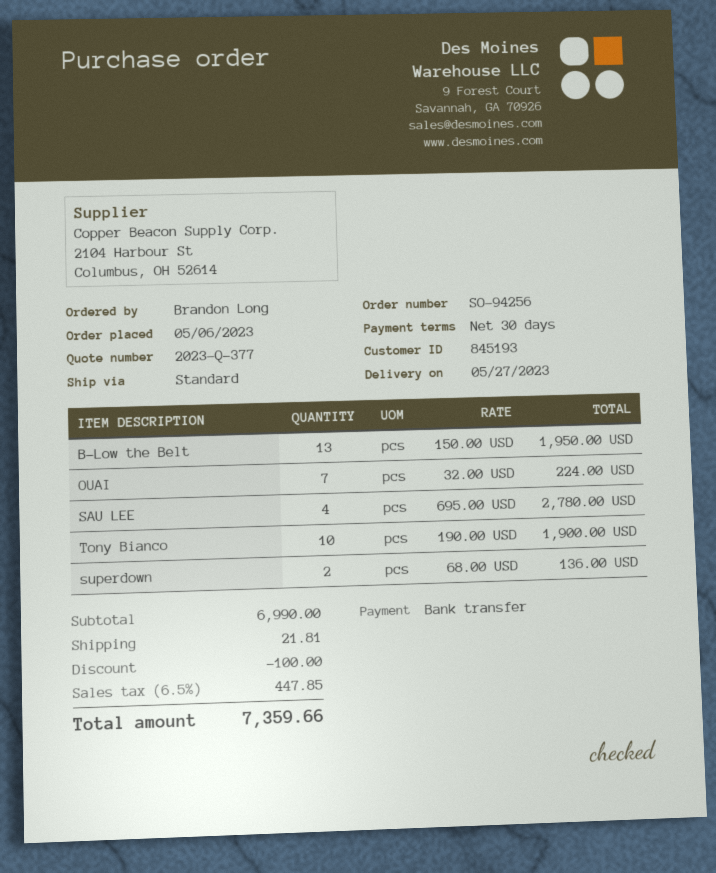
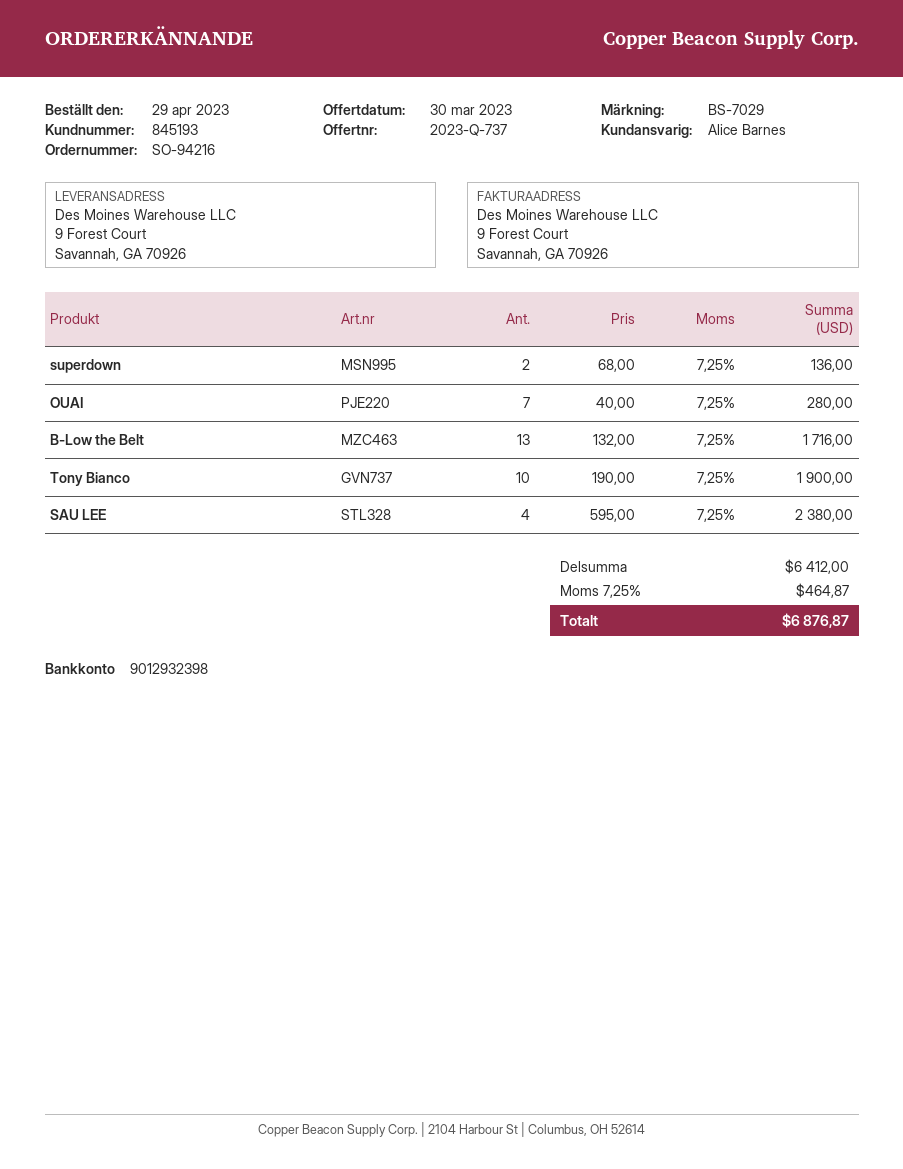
quote number: 2023-Q-377 -> 2023-Q-737
order number: SO-94256 -> SO-94216
order date: 2023-05-06 -> 2023-04-29
B-Low the Belt: 13 x 150.00 = 1950.00 -> 13 x 132.00 = 1716.00
OUAI: 7 x 32.00 = 224.00 -> 7 x 40.00 = 280.00
SAU LEE: 4 x 695.00 = 2780.00 -> 4 x 595.00 = 2380.00
subtotal: 6990.00 -> 6412.00
discount: 100.00 -> none
shipping: 21.81 -> none
tax: 6.5% = 447.85 -> 7.25% = 464.87
total: 7359.66 -> 6876.87

